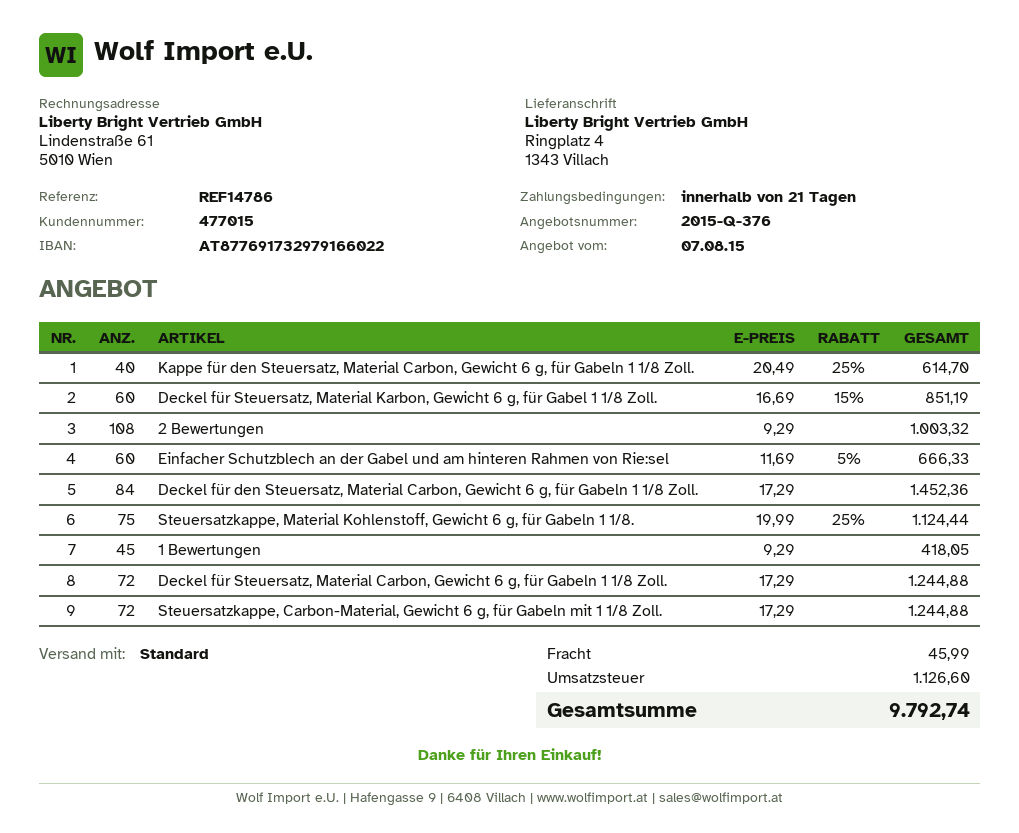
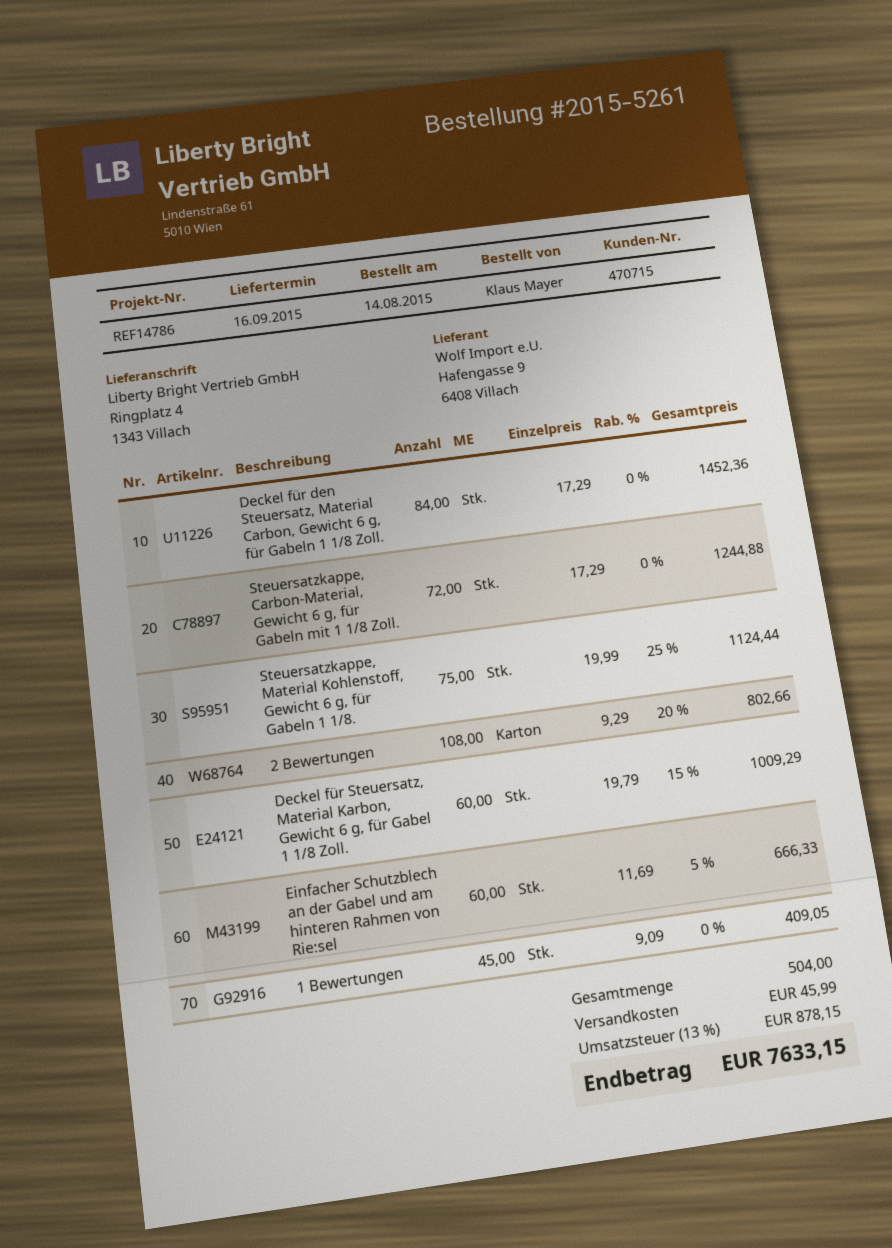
customer number: 477015 -> 470715
Kappe für den Steuersatz, Material Carbon, Gewicht 6 g, für Gabeln 1 1/8 Zoll.: 40 x 20.49 - 25% = 614.70 -> none
Deckel für Steuersatz, Material Karbon, Gewicht 6 g, für Gabel 1 1/8 Zoll.: 60 x 16.69 - 15% = 851.19 -> 60 x 19.79 - 15% = 1009.29
2 Bewertungen: 108 x 9.29 = 1003.32 -> 108 x 9.29 - 20% = 802.66
1 Bewertungen: 45 x 9.29 = 418.05 -> 45 x 9.09 = 409.05
Deckel für Steuersatz, Material Carbon, Gewicht 6 g, für Gabeln 1 1/8 Zoll.: 72 x 17.29 = 1244.88 -> none
tax: 1126.60 -> 878.15
total: 9792.74 -> 7633.15

